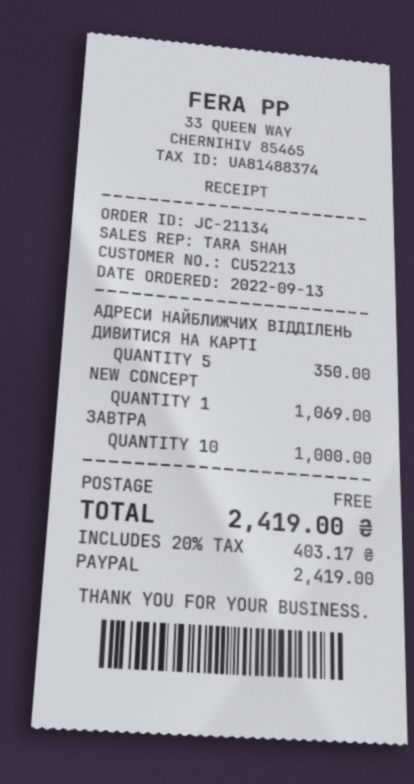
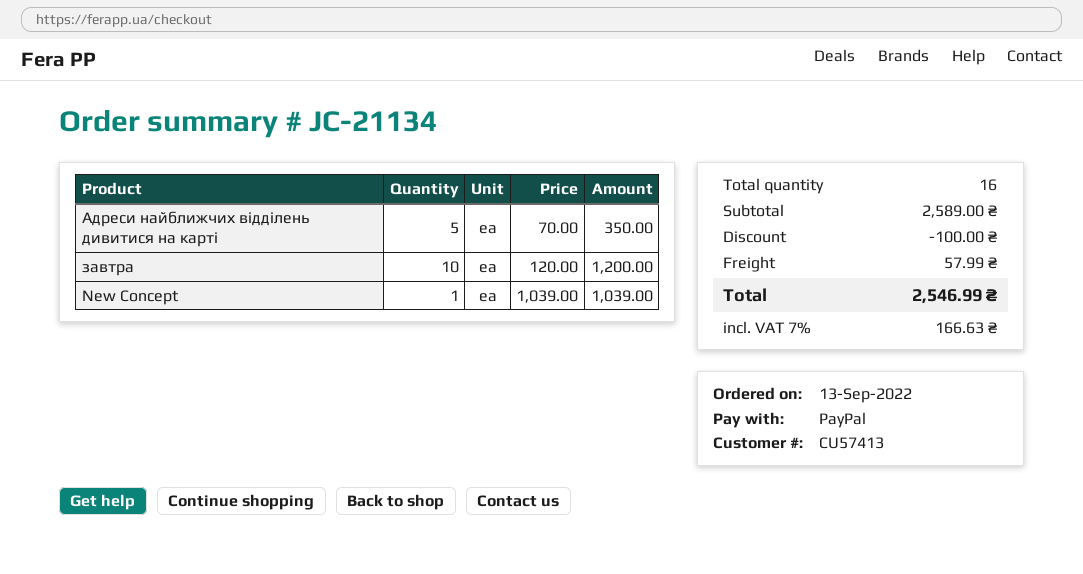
customer number: CU52213 -> CU57413
NEW CONCEPT: 1 for 1069.00 -> 1 for 1039.00
ЗАВТРА: 10 for 1000.00 -> 10 for 1200.00
discount: none -> 100.00
shipping: 0.00 -> 57.99
tax: 20% = 403.17 -> 7% = 166.63
total: 2419.00 -> 2546.99

